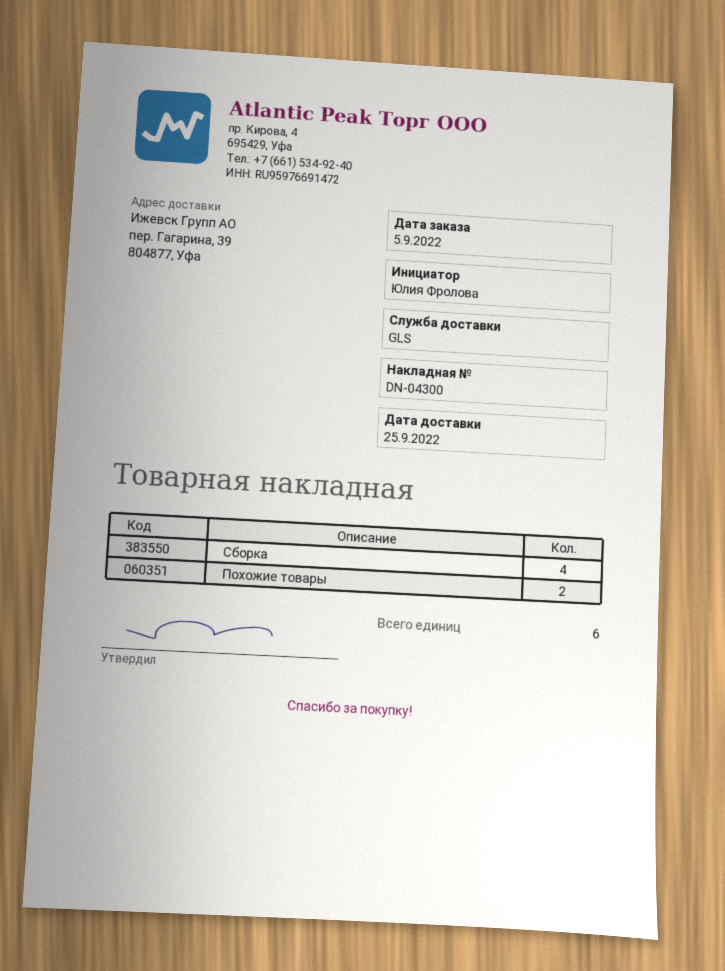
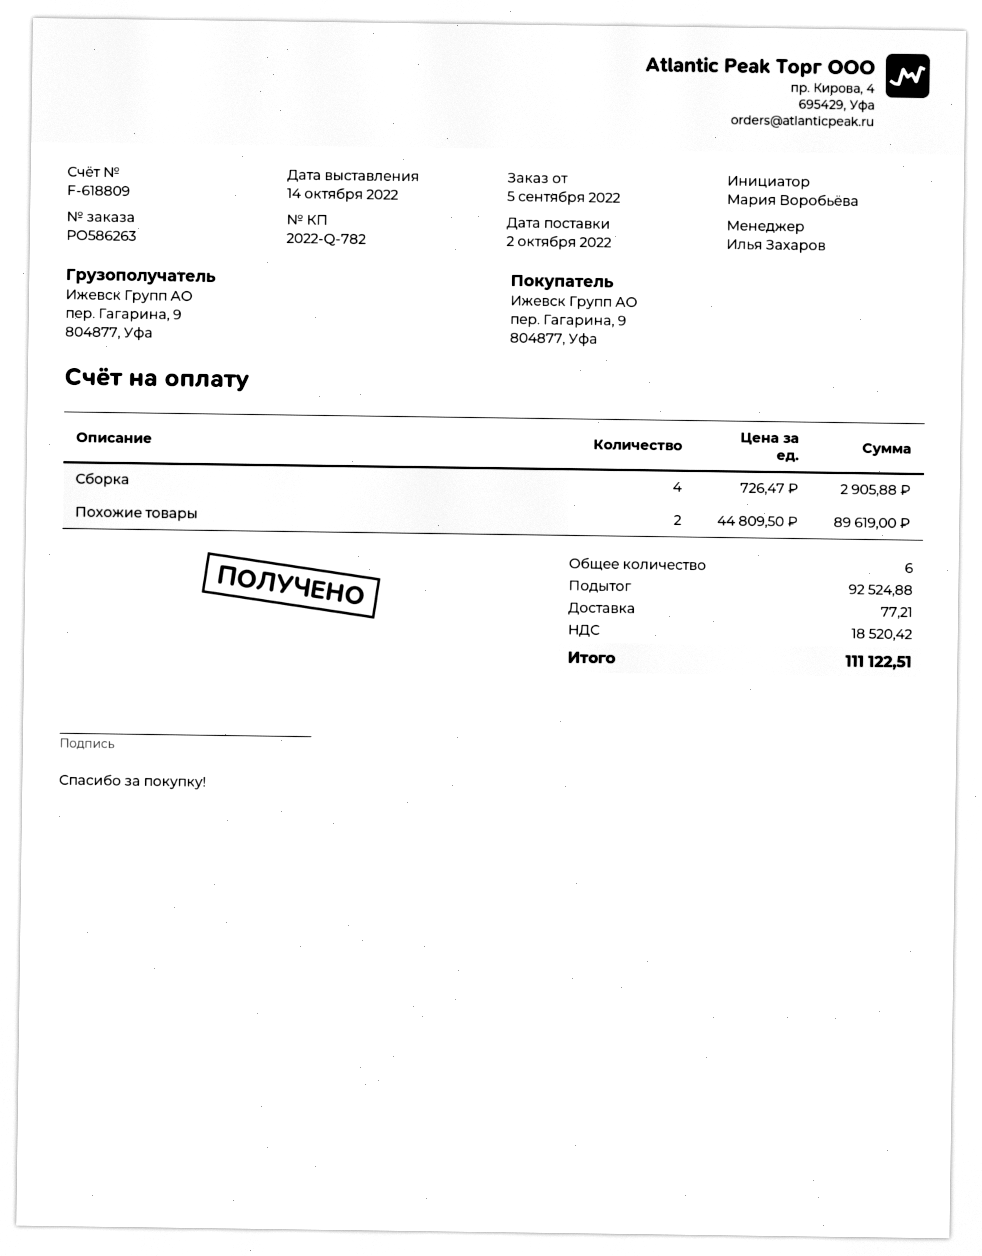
delivery date: 2022-09-25 -> 2022-10-02
ordered by: Юлия Фролова -> Мария Воробьёва
ship to: пер. Гагарина, 39, 804877, Уфа -> пер. Гагарина, 9, 804877, Уфа

